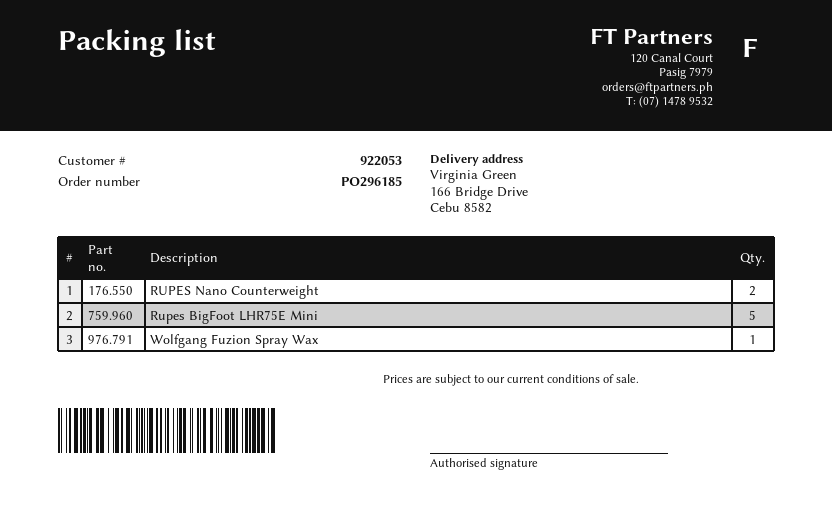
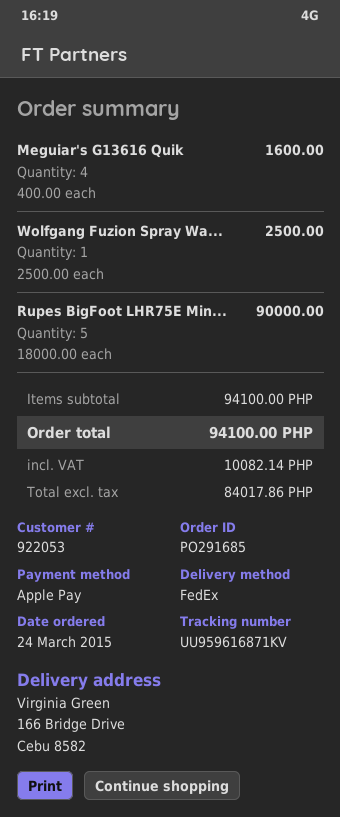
order number: PO296185 -> PO291685
RUPES Nano Counterweight: 2 -> none
Meguiar's G13616 Quik: none -> 4

